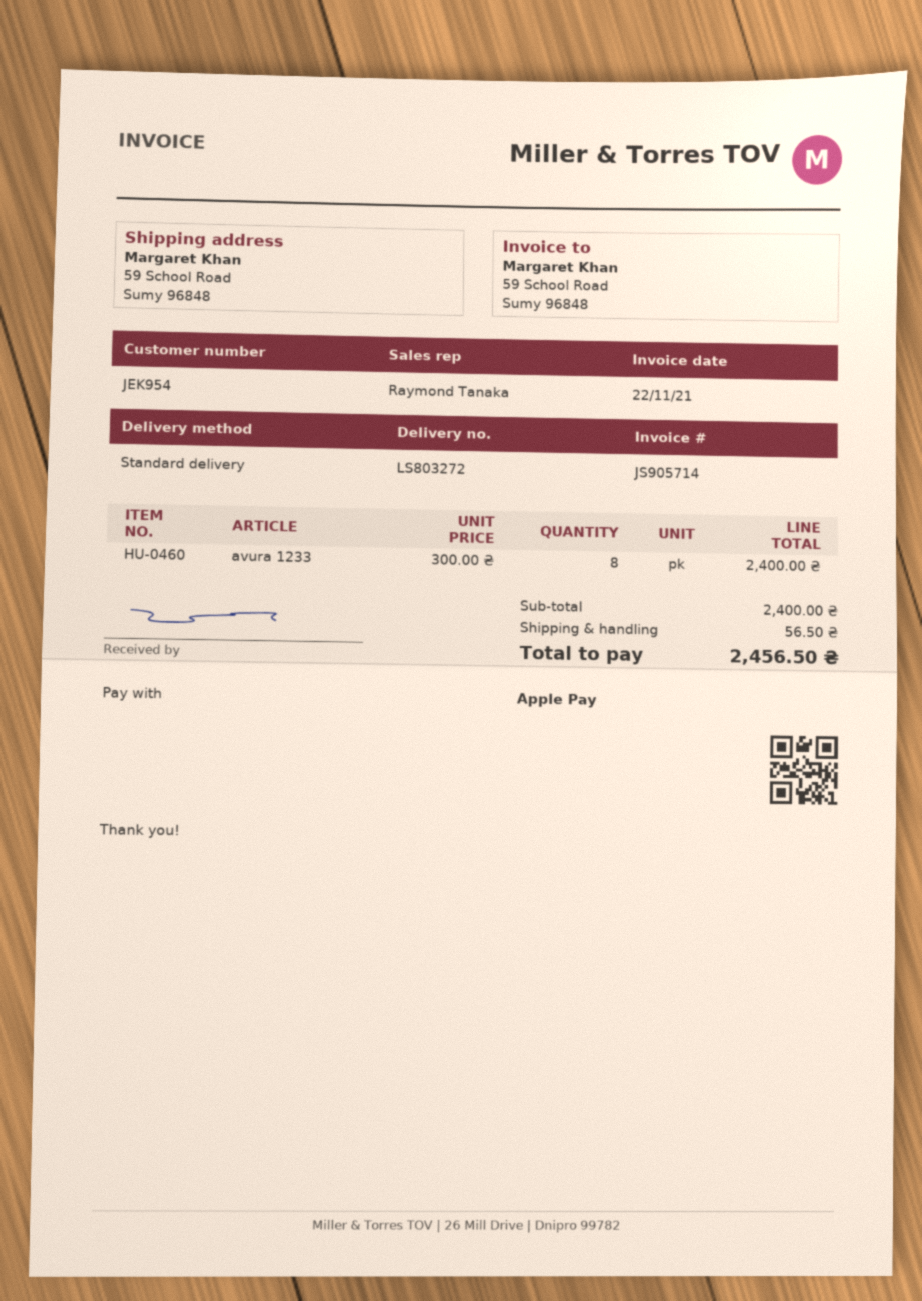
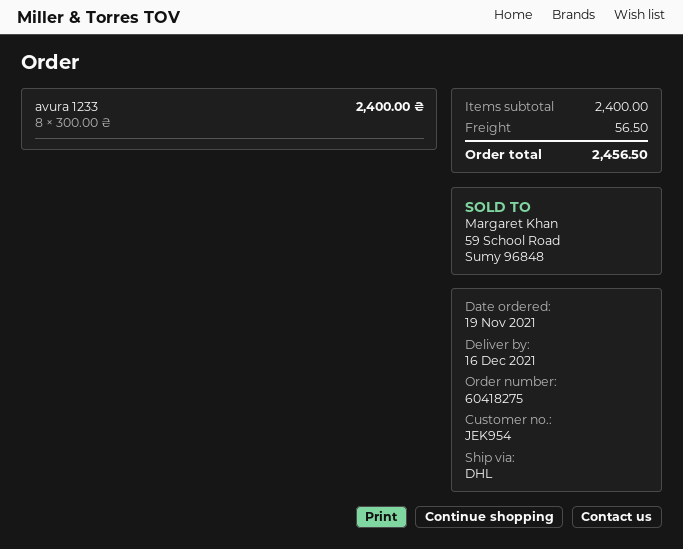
shipping method: standard -> DHL

